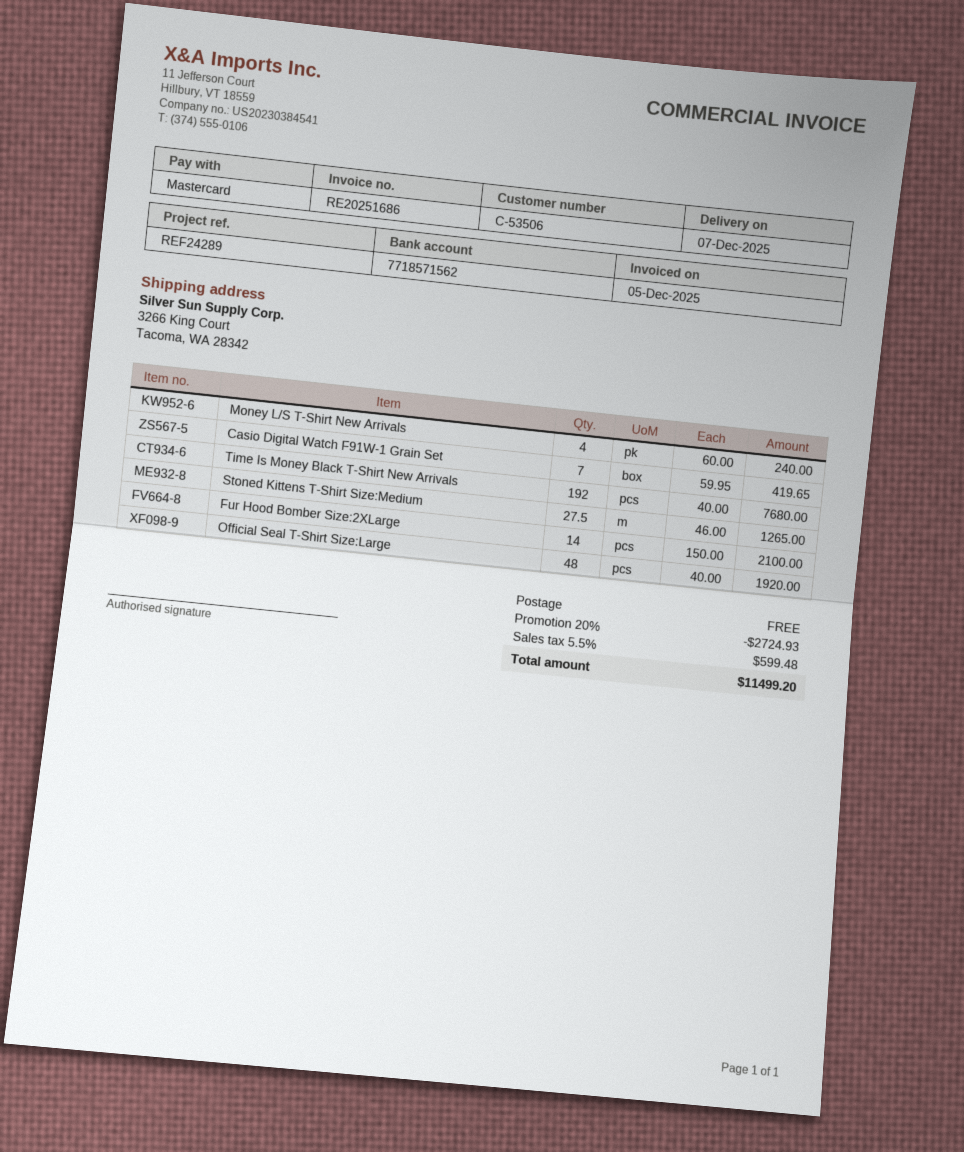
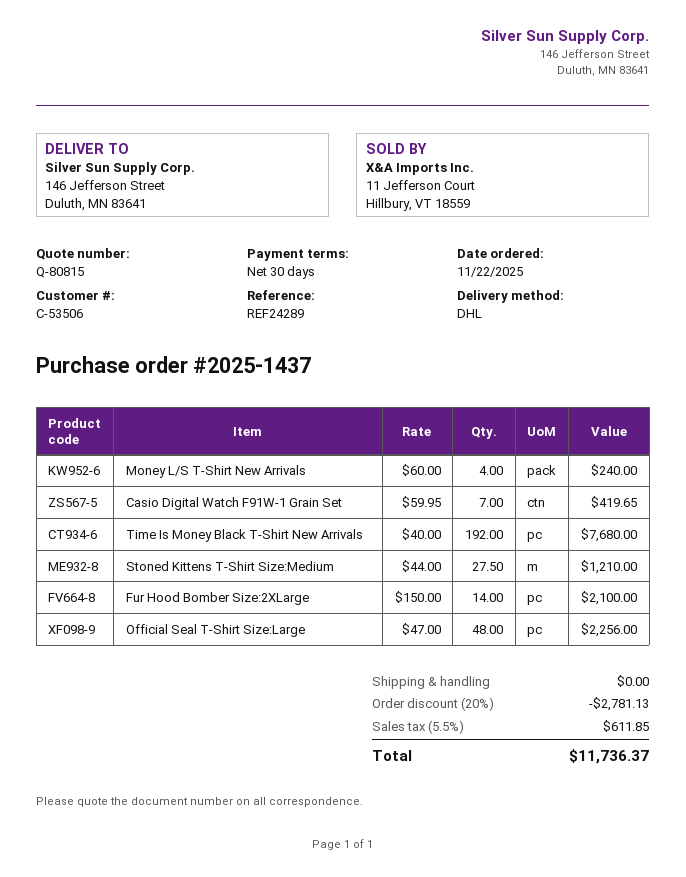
ship to: 3266 King Court, Tacoma, WA 28342 -> 146 Jefferson Street, Duluth, MN 83641
Stoned Kittens T-Shirt Size:Medium: 27.5 x 46.00 = 1265.00 -> 27.5 x 44.00 = 1210.00
Official Seal T-Shirt Size:Large: 48 x 40.00 = 1920.00 -> 48 x 47.00 = 2256.00
discount: 20% = 2724.93 -> 20% = 2781.13
tax: 5.5% = 599.48 -> 5.5% = 611.85
total: 11499.20 -> 11736.37

